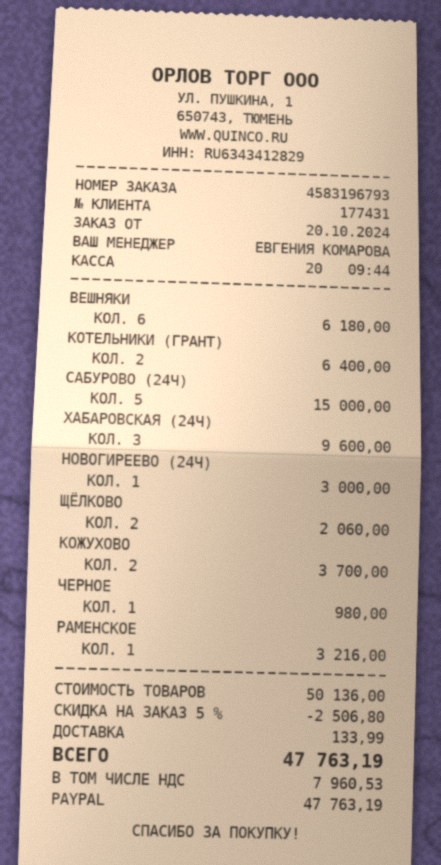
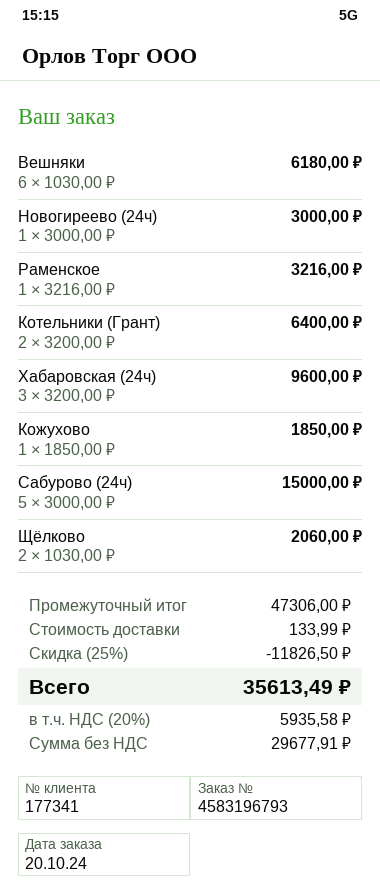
customer number: 177431 -> 177341
КОЖУХОВО: 2 for 3700.00 -> 1 for 1850.00
ЧЕРНОЕ: 1 for 980.00 -> none
subtotal: 50136.00 -> 47306.00
discount: 5% = 2506.80 -> 25% = 11826.50
tax: 7960.53 -> 5935.58
total: 47763.19 -> 35613.49

